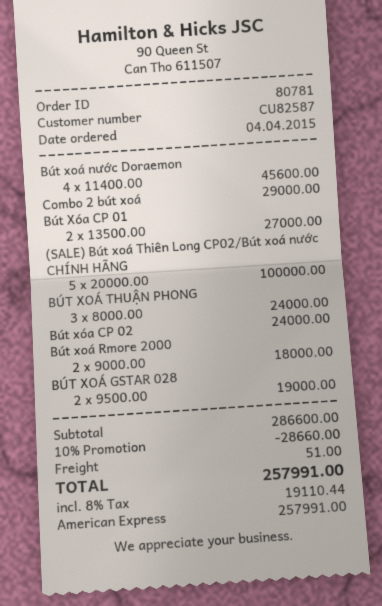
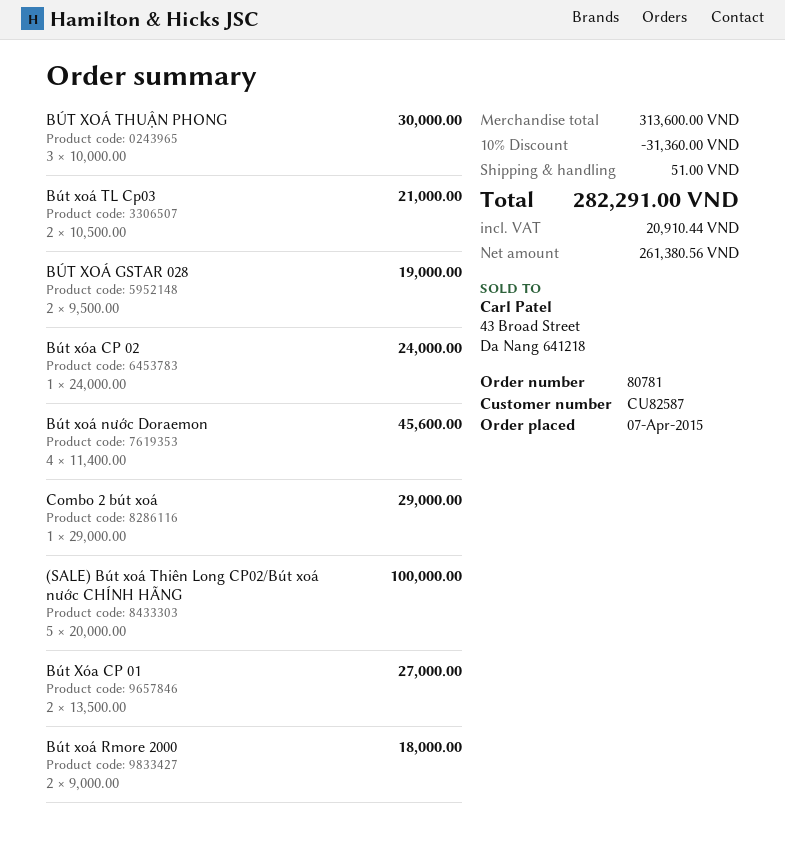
order date: 2015-04-04 -> 2015-04-07
BÚT XOÁ THUẬN PHONG: 3 x 8000.00 = 24000.00 -> 3 x 10000.00 = 30000.00
Bút xoá TL Cp03: none -> 2 x 10500.00 = 21000.00
subtotal: 286600.00 -> 313600.00
discount: 10% = 28660.00 -> 10% = 31360.00
tax: 19110.44 -> 20910.44
total: 257991.00 -> 282291.00

